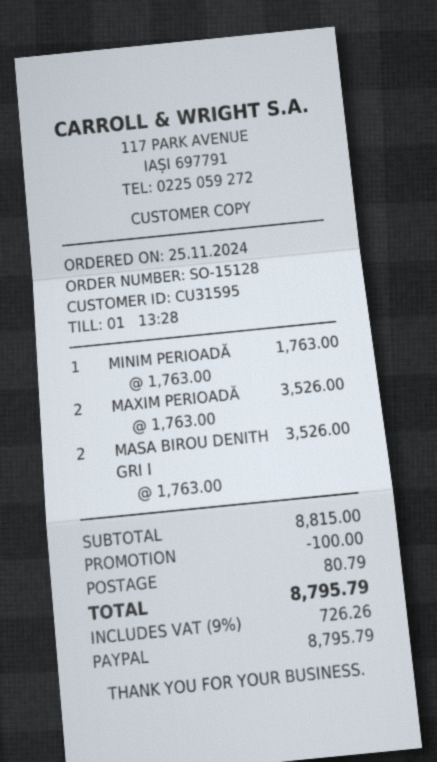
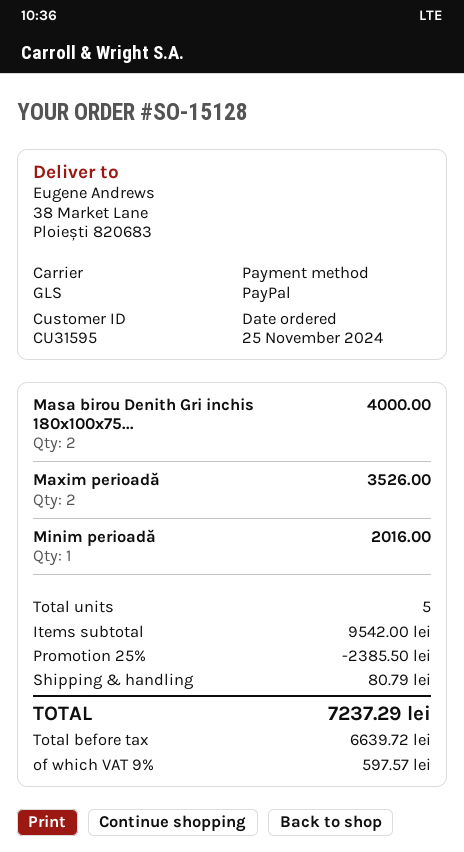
MINIM PERIOADĂ: 1 for 1763.00 -> 1 for 2016.00
MASA BIROU DENITH GRI I: 2 for 3526.00 -> 2 for 4000.00
subtotal: 8815.00 -> 9542.00
discount: 100.00 -> 2385.50
tax: 9% = 726.26 -> 9% = 597.57
total: 8795.79 -> 7237.29

